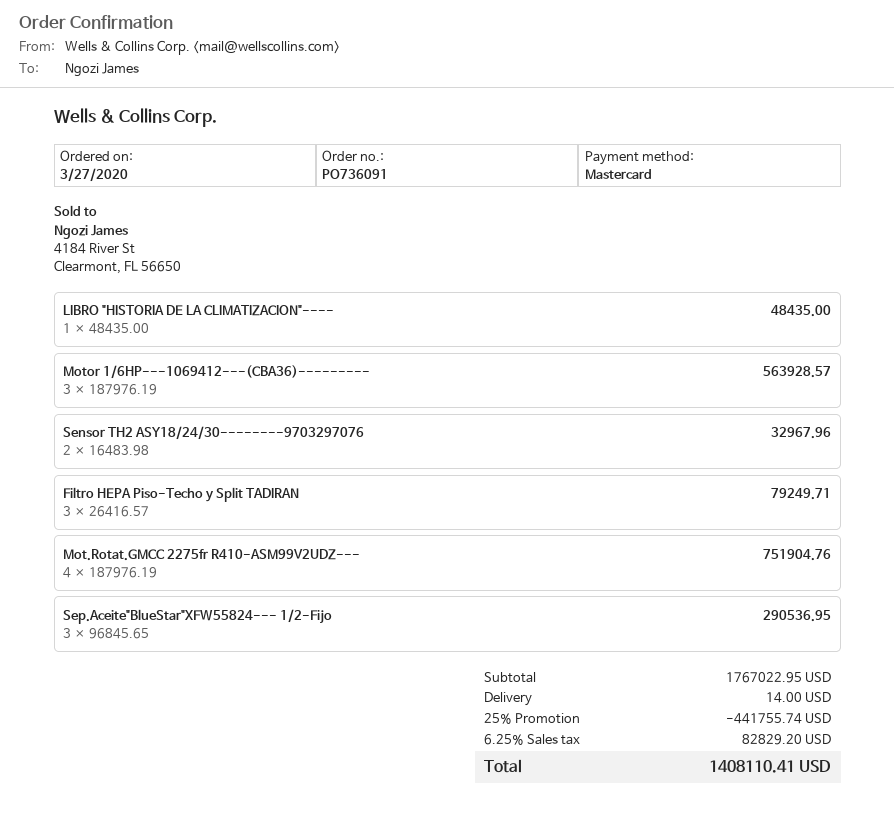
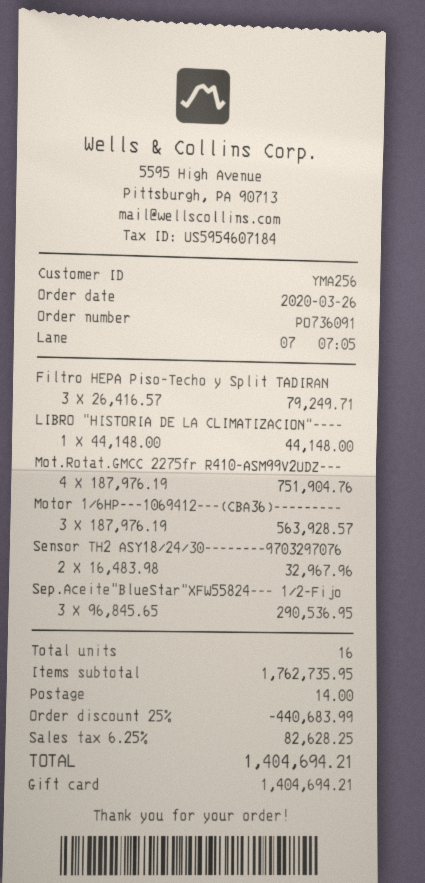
order date: 2020-03-27 -> 2020-03-26
payment method: Mastercard -> gift card
LIBRO "HISTORIA DE LA CLIMATIZACION"----: 1 x 48435.00 = 48435.00 -> 1 x 44148.00 = 44148.00
subtotal: 1767022.95 -> 1762735.95
discount: 25% = 441755.74 -> 25% = 440683.99
tax: 6.25% = 82829.20 -> 6.25% = 82628.25
total: 1408110.41 -> 1404694.21

